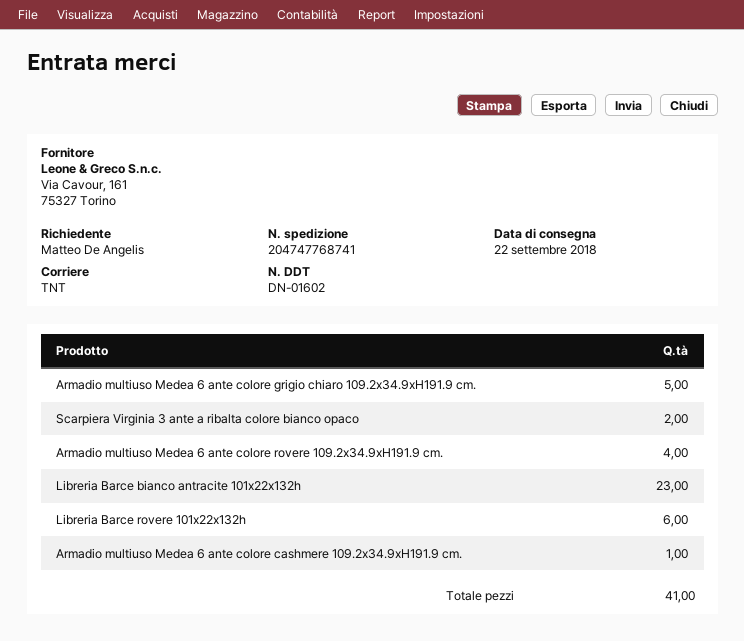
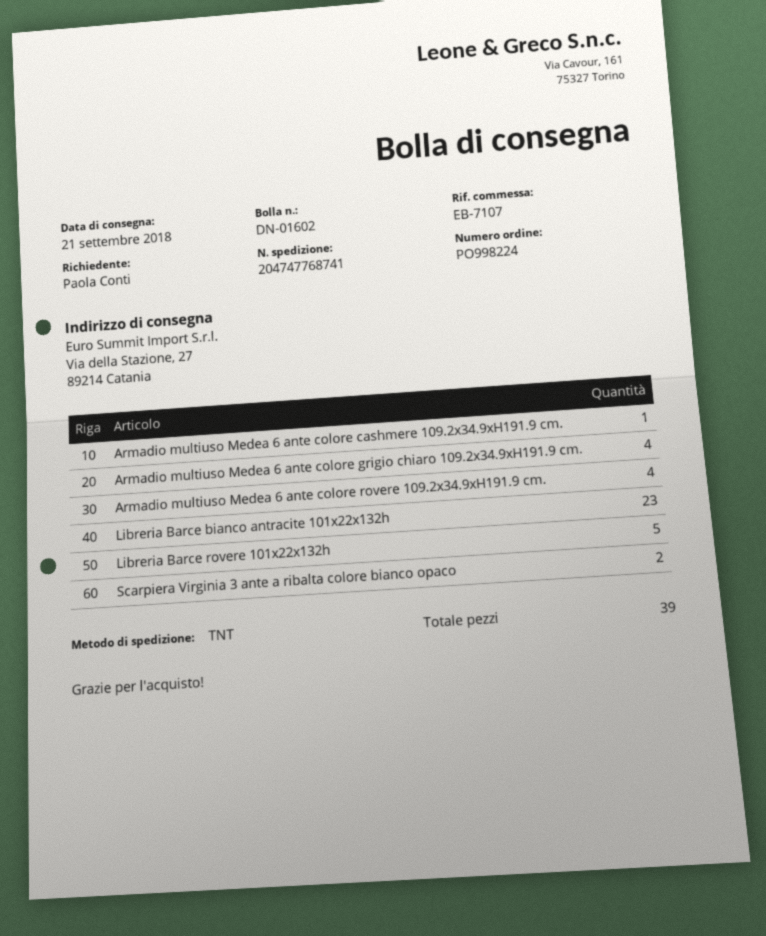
delivery date: 2018-09-22 -> 2018-09-21
ordered by: Matteo De Angelis -> Paola Conti
Armadio multiuso Medea 6 ante colore grigio chiaro 109.2x34.9xH191.9 cm.: 5 -> 4
Libreria Barce rovere 101x22x132h: 6 -> 5
total quantity: 41 -> 39

